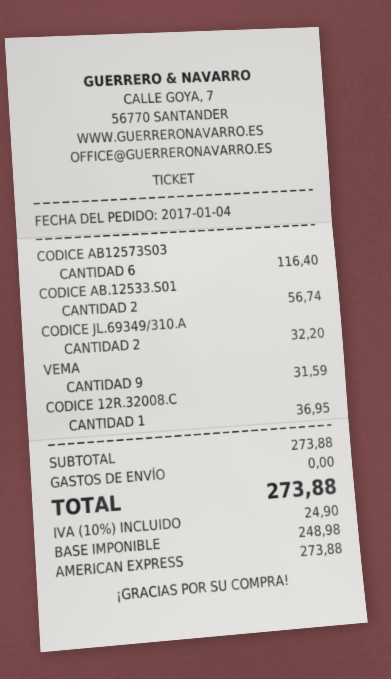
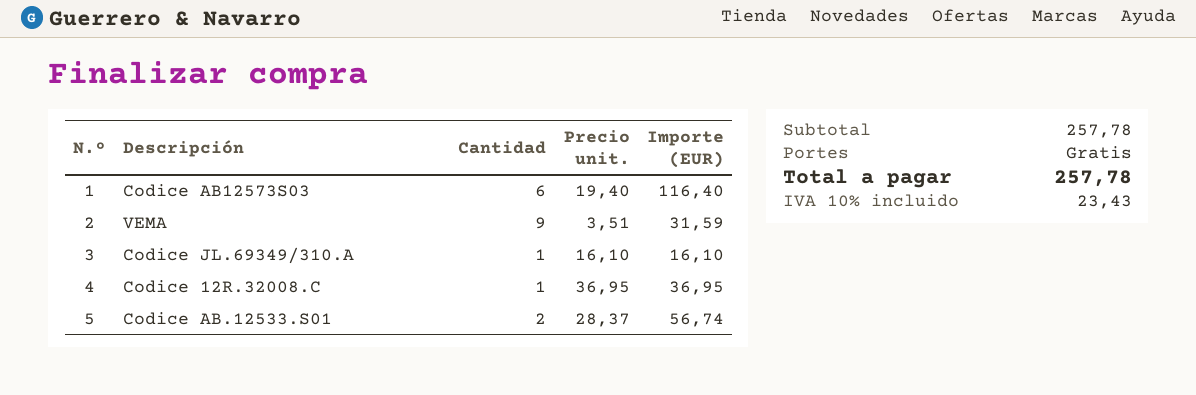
CODICE JL.69349/310.A: 2 for 32.20 -> 1 for 16.10
subtotal: 273.88 -> 257.78
tax: 10% = 24.90 -> 10% = 23.43
total: 273.88 -> 257.78

